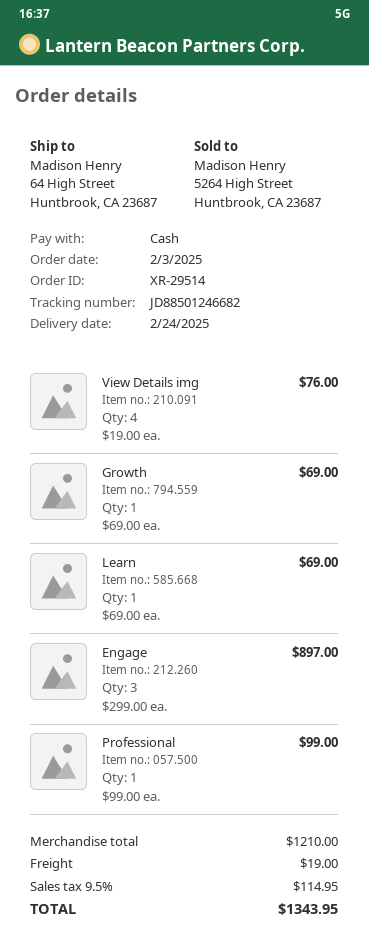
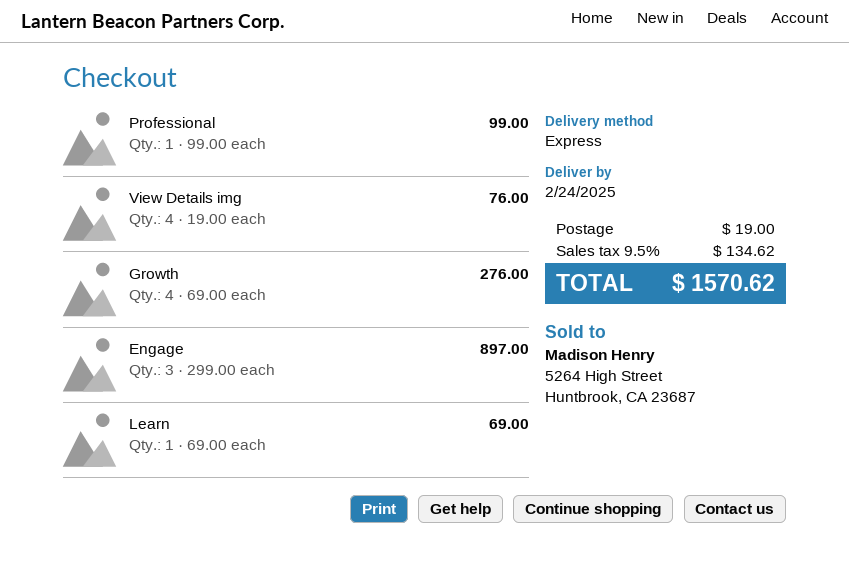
Growth: 1 x 69.00 = 69.00 -> 4 x 69.00 = 276.00
tax: 9.5% = 114.95 -> 9.5% = 134.62
total: 1343.95 -> 1570.62

